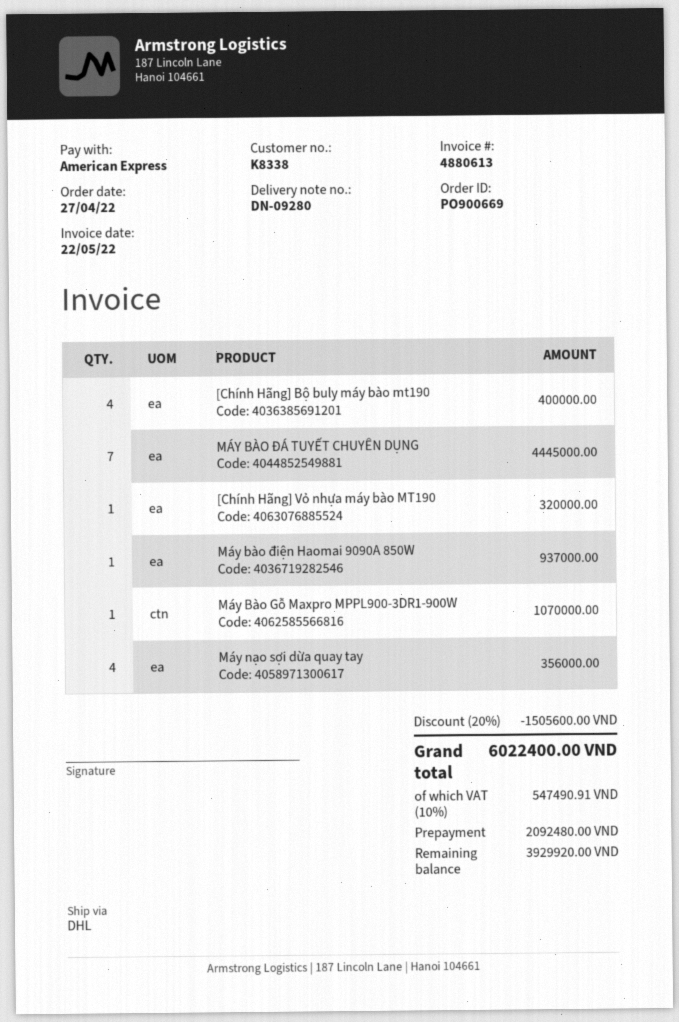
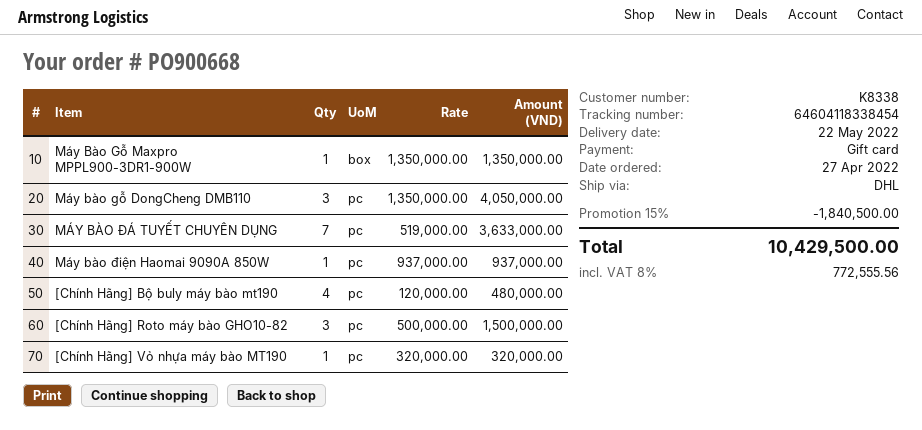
order number: PO900669 -> PO900668
payment method: American Express -> gift card
[Chính Hãng] Bộ buly máy bào mt190: 4 for 400000.00 -> 4 for 480000.00
MÁY BÀO ĐÁ TUYẾT CHUYÊN DỤNG: 7 for 4445000.00 -> 7 for 3633000.00
Máy Bào Gỗ Maxpro MPPL900-3DR1-900W: 1 for 1070000.00 -> 1 for 1350000.00
Máy nạo sợi dừa quay tay: 4 for 356000.00 -> none
Máy bào gỗ DongCheng DMB110: none -> 3 for 4050000.00
[Chính Hãng] Roto máy bào GHO10-82: none -> 3 for 1500000.00
discount: 20% = 1505600.00 -> 15% = 1840500.00
tax: 10% = 547490.91 -> 8% = 772555.56
total: 6022400.00 -> 10429500.00

